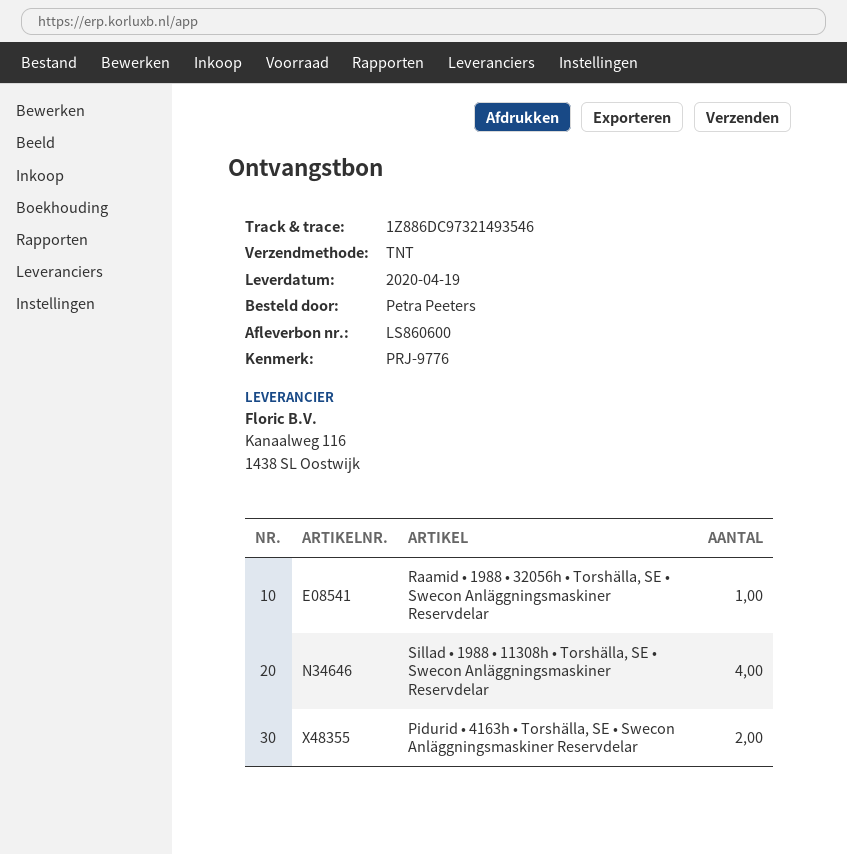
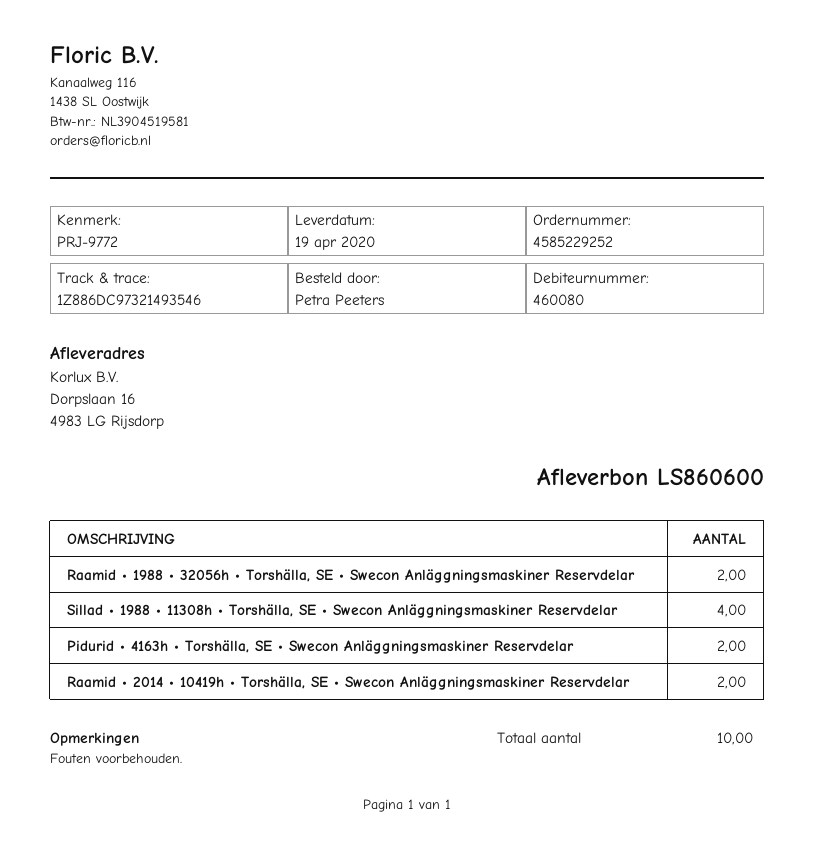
reference: PRJ-9776 -> PRJ-9772
Raamid • 1988 • 32056h • Torshälla, SE • Swecon Anläggningsmaskiner Reservdelar: 1 -> 2
Raamid • 2014 • 10419h • Torshälla, SE • Swecon Anläggningsmaskiner Reservdelar: none -> 2

